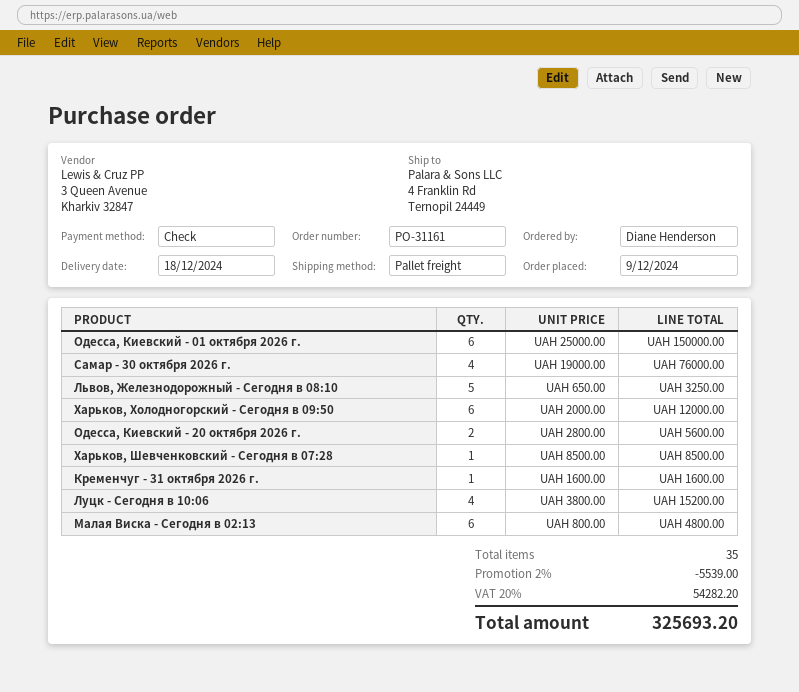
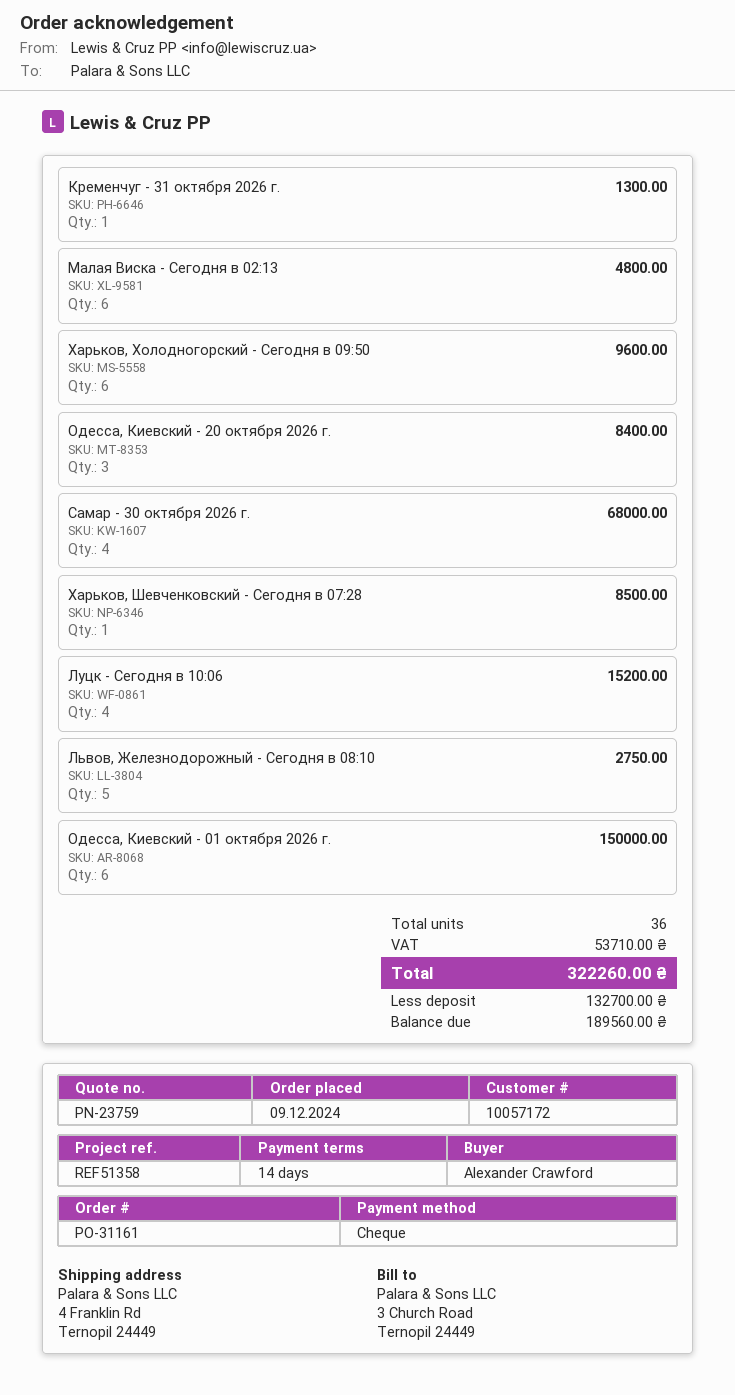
ordered by: Diane Henderson -> Alexander Crawford
Самар - 30 октября 2026 г.: 4 for 76000.00 -> 4 for 68000.00
Львов, Железнодорожный - Сегодня в 08:10: 5 for 3250.00 -> 5 for 2750.00
Харьков, Холодногорский - Сегодня в 09:50: 6 for 12000.00 -> 6 for 9600.00
Одесса, Киевский - 20 октября 2026 г.: 2 for 5600.00 -> 3 for 8400.00
Кременчуг - 31 октября 2026 г.: 1 for 1600.00 -> 1 for 1300.00
total quantity: 35 -> 36
discount: 2% = 5539.00 -> none
tax: 54282.20 -> 53710.00
total: 325693.20 -> 322260.00

